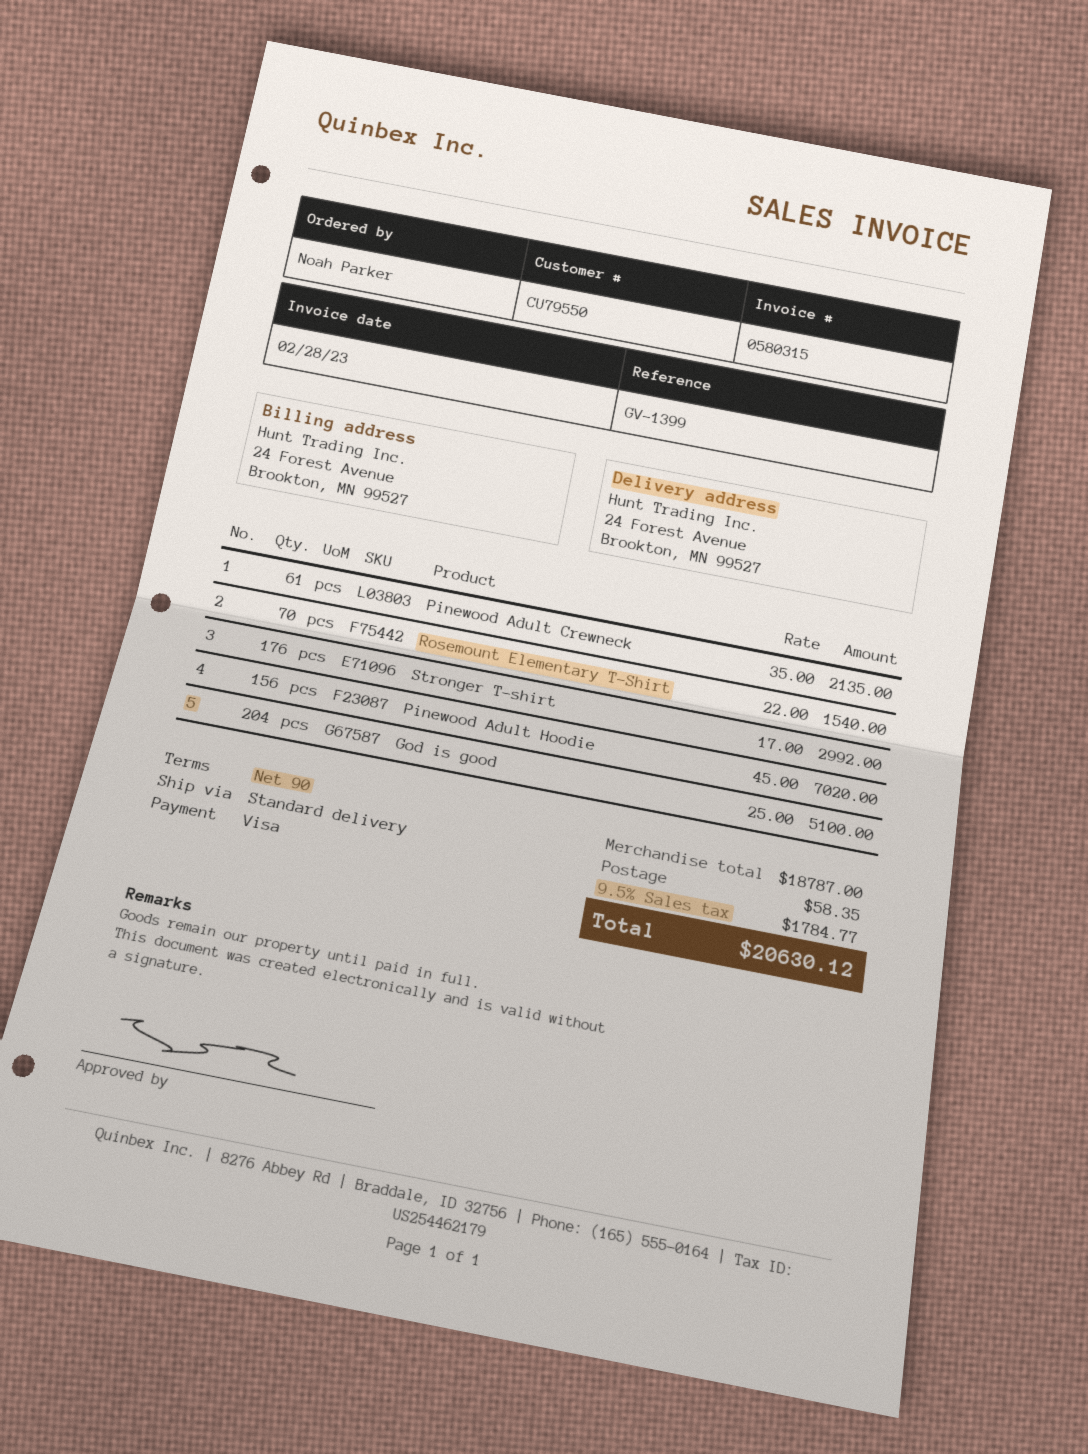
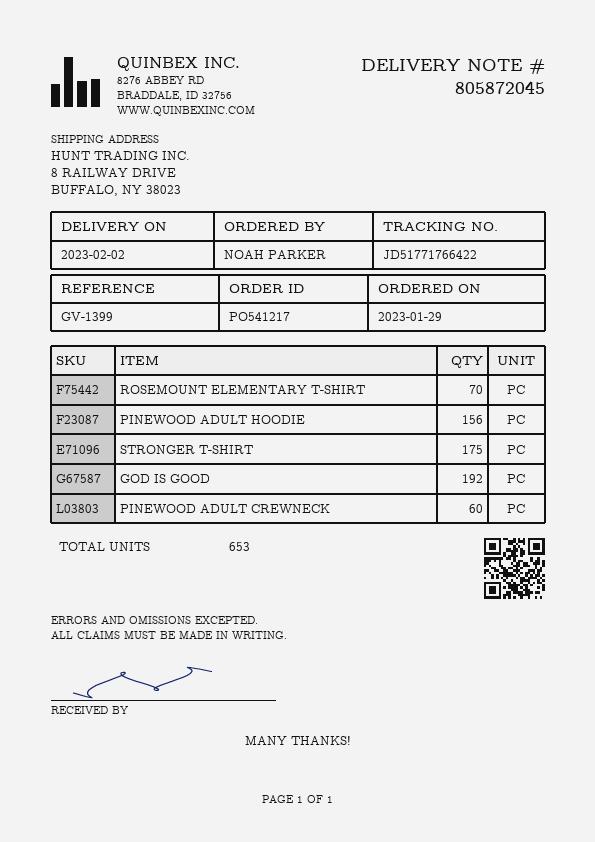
ship to: 24 Forest Avenue, Brookton, MN 99527 -> 8 RAILWAY DRIVE, BUFFALO, NY 38023
Pinewood Adult Crewneck: 61 -> 60
Stronger T-shirt: 176 -> 175
God is good: 204 -> 192

